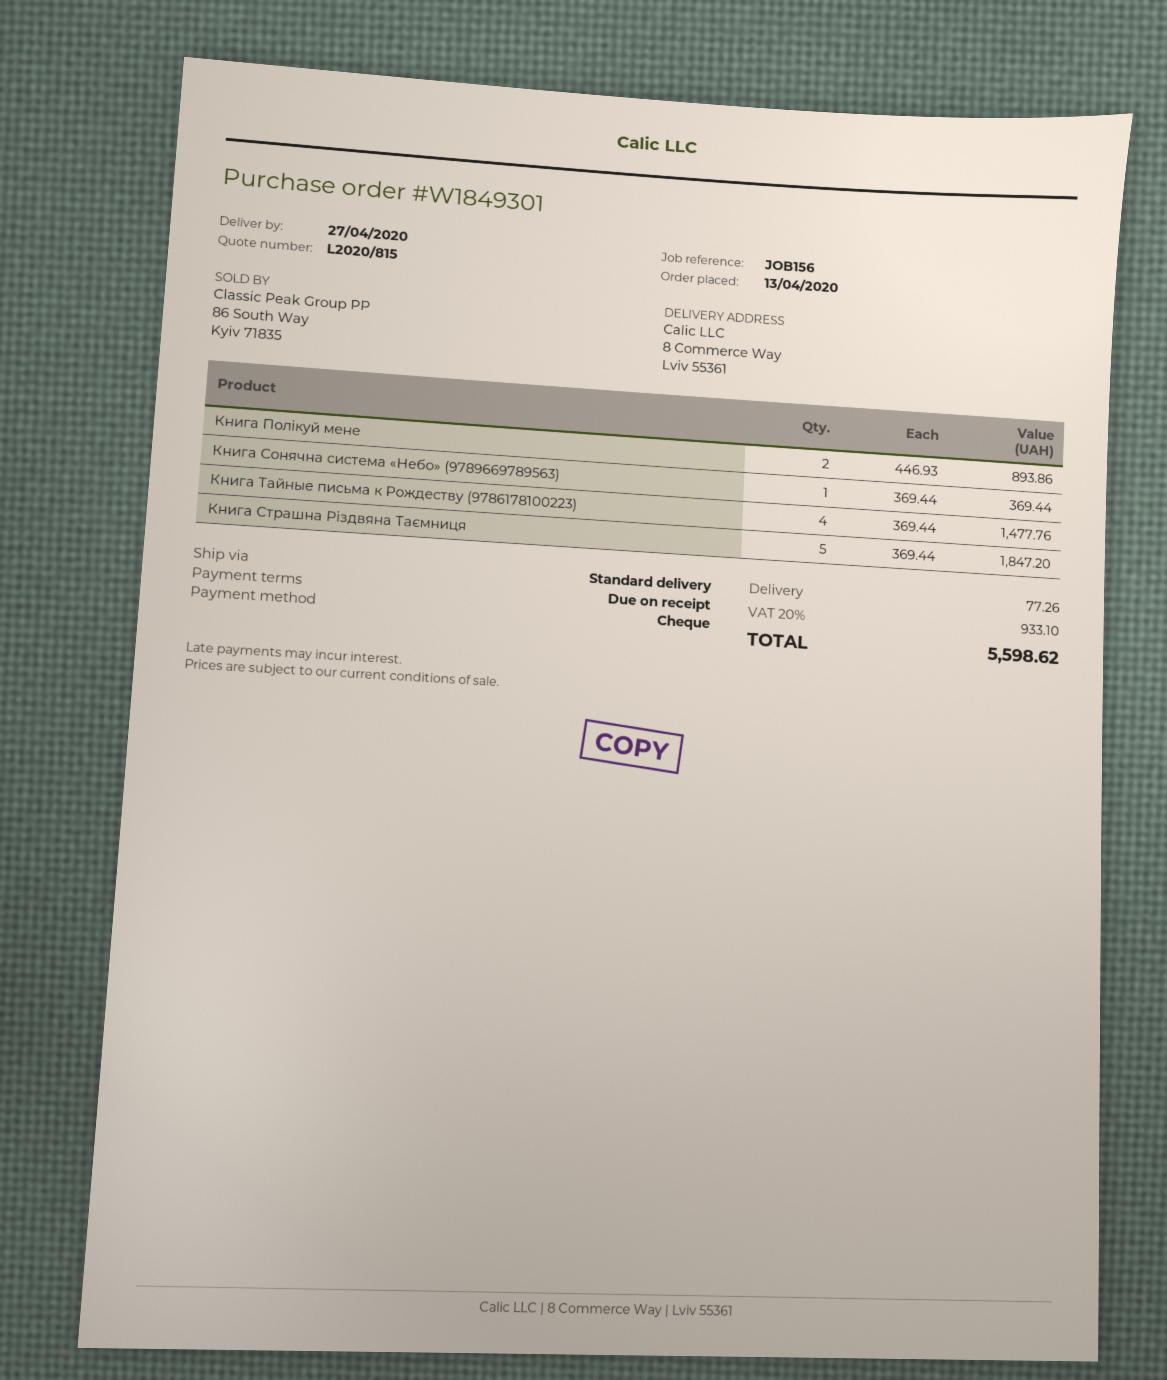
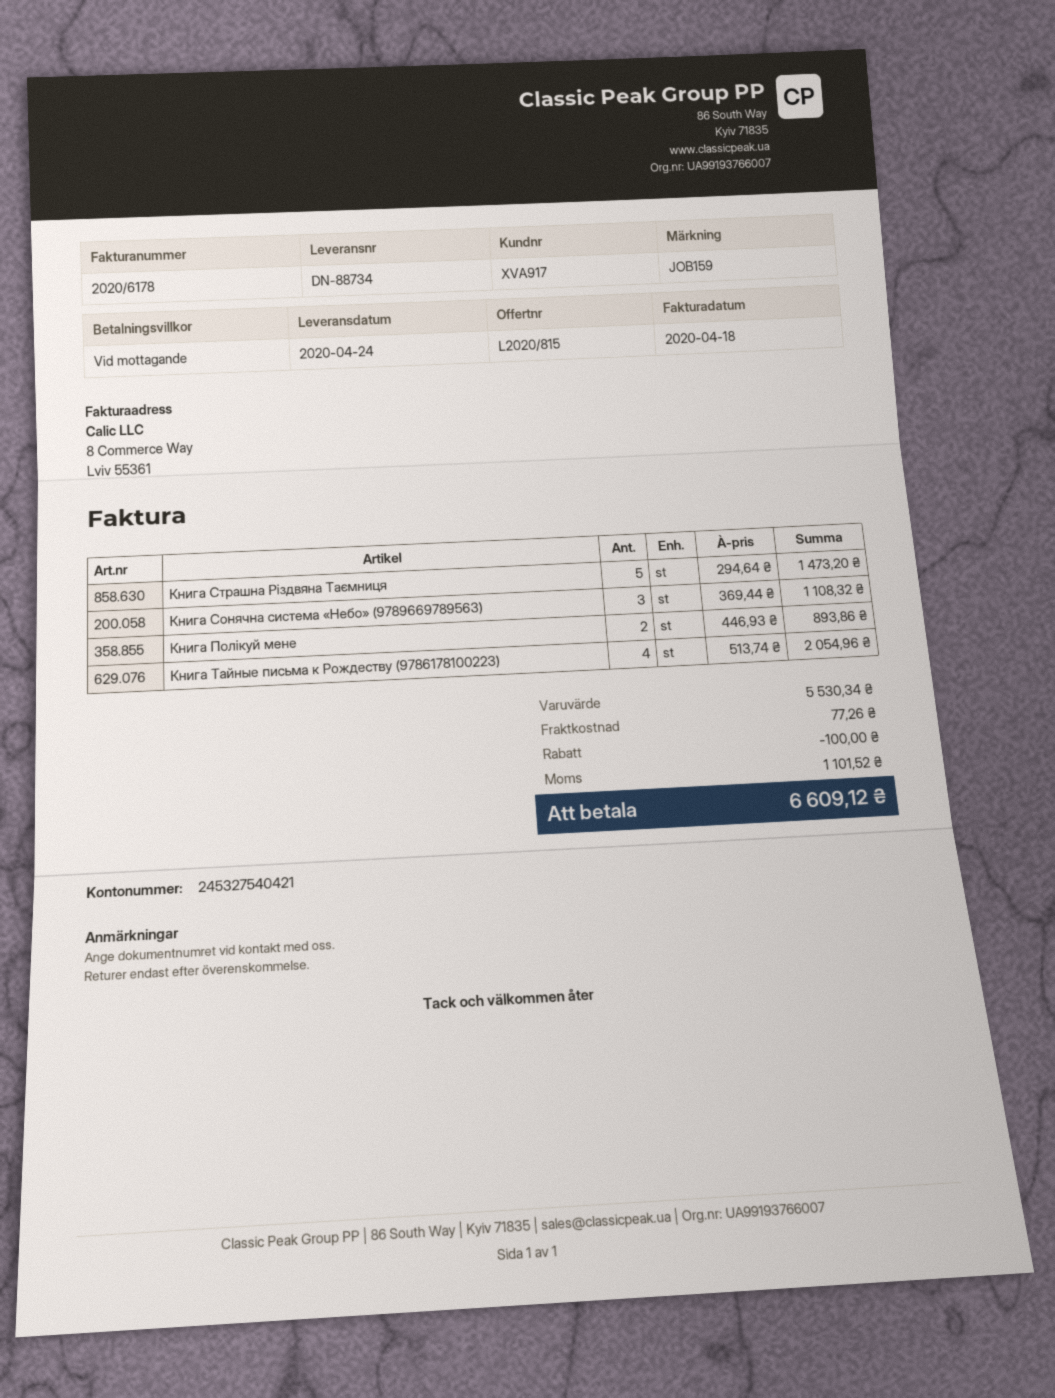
delivery date: 2020-04-27 -> 2020-04-24
reference: JOB156 -> JOB159
Книга Сонячна система «Небо» (9789669789563): 1 x 369.44 = 369.44 -> 3 x 369.44 = 1108.32
Книга Тайные письма к Рождеству (9786178100223): 4 x 369.44 = 1477.76 -> 4 x 513.74 = 2054.96
Книга Страшна Різдвяна Таємниця: 5 x 369.44 = 1847.20 -> 5 x 294.64 = 1473.20
discount: none -> 100.00
tax: 933.10 -> 1101.52
total: 5598.62 -> 6609.12

